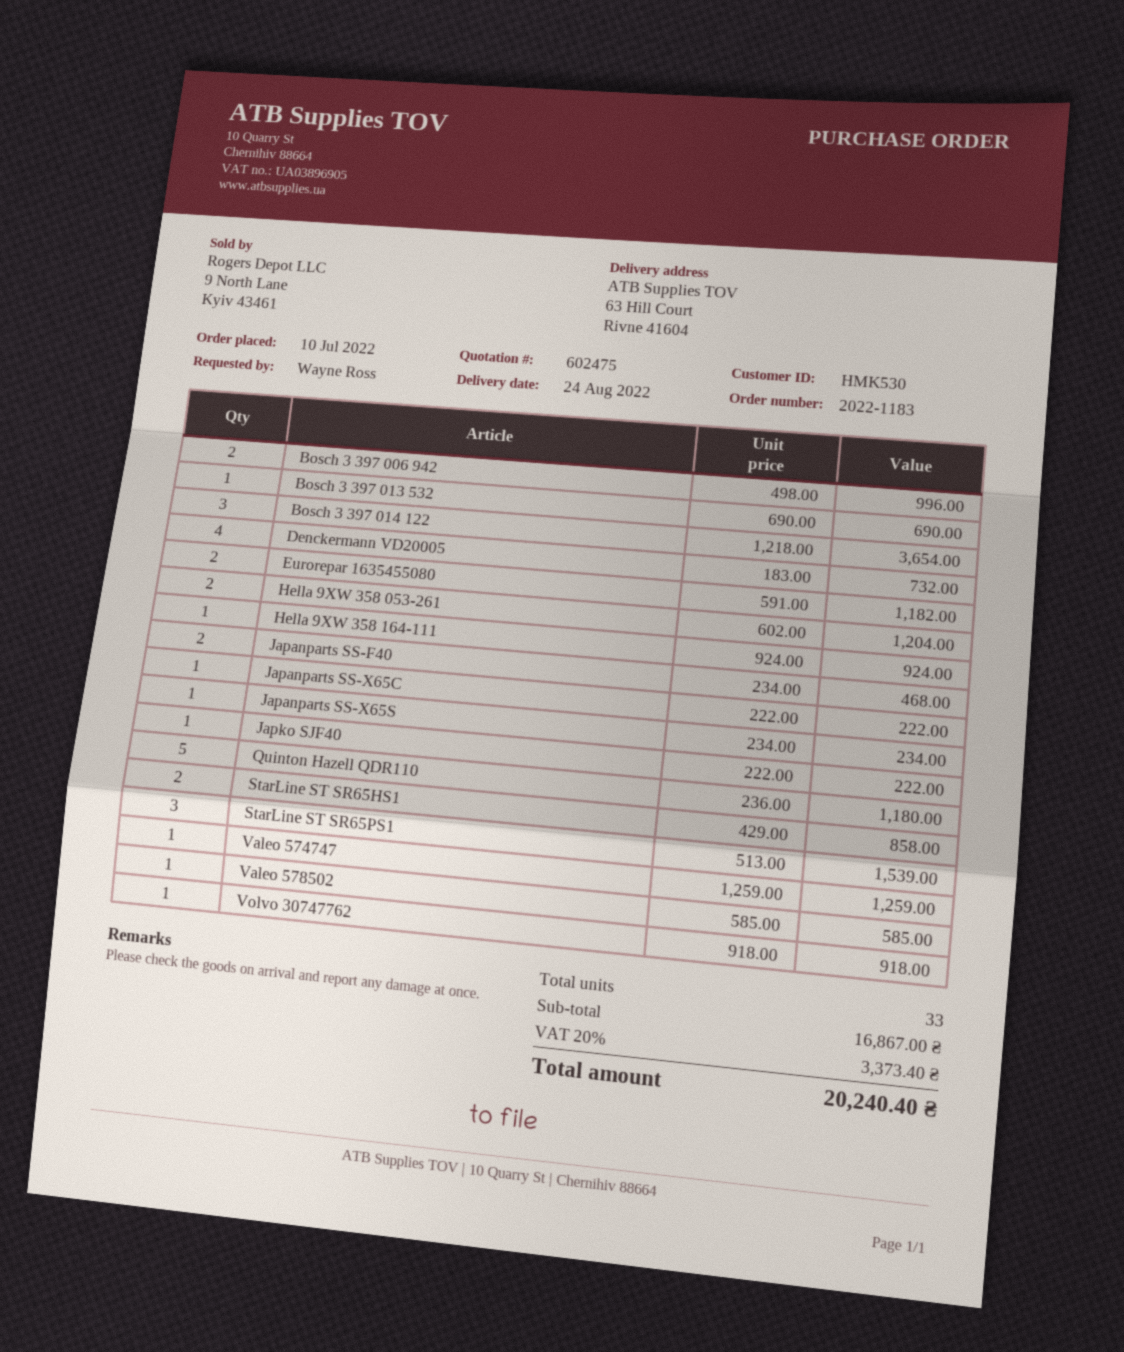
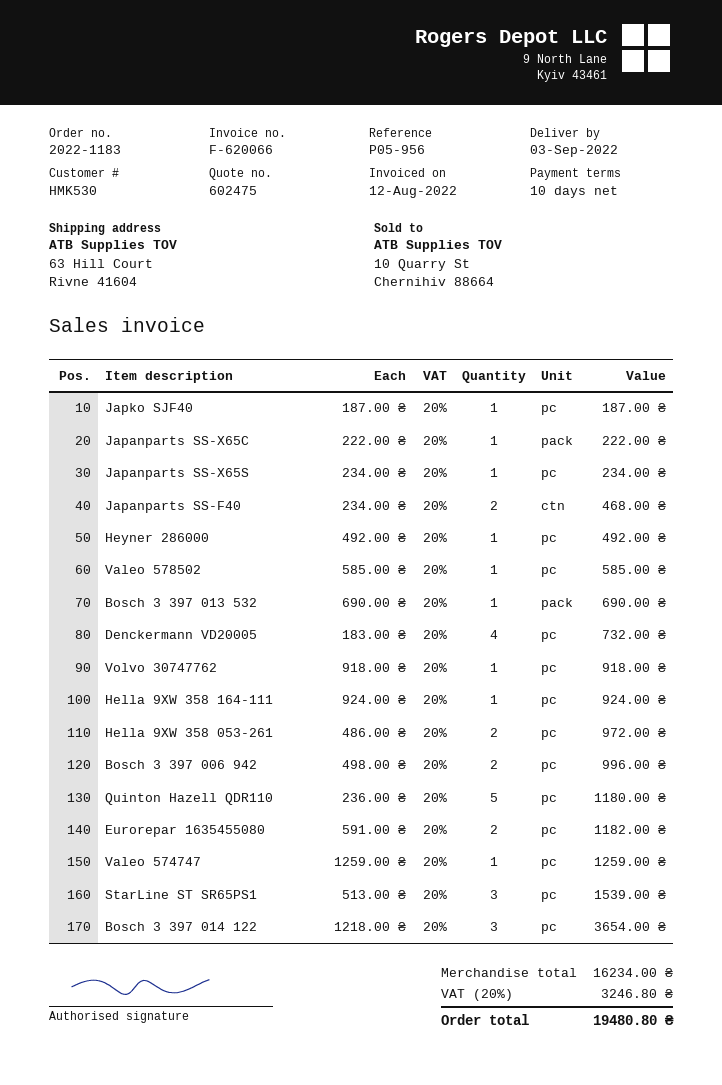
delivery date: 2022-08-24 -> 2022-09-03
Hella 9XW 358 053-261: 2 x 602.00 = 1204.00 -> 2 x 486.00 = 972.00
Japko SJF40: 1 x 222.00 = 222.00 -> 1 x 187.00 = 187.00
StarLine ST SR65HS1: 2 x 429.00 = 858.00 -> none
Heyner 286000: none -> 1 x 492.00 = 492.00
subtotal: 16867.00 -> 16234.00
tax: 20% = 3373.40 -> 20% = 3246.80
total: 20240.40 -> 19480.80

